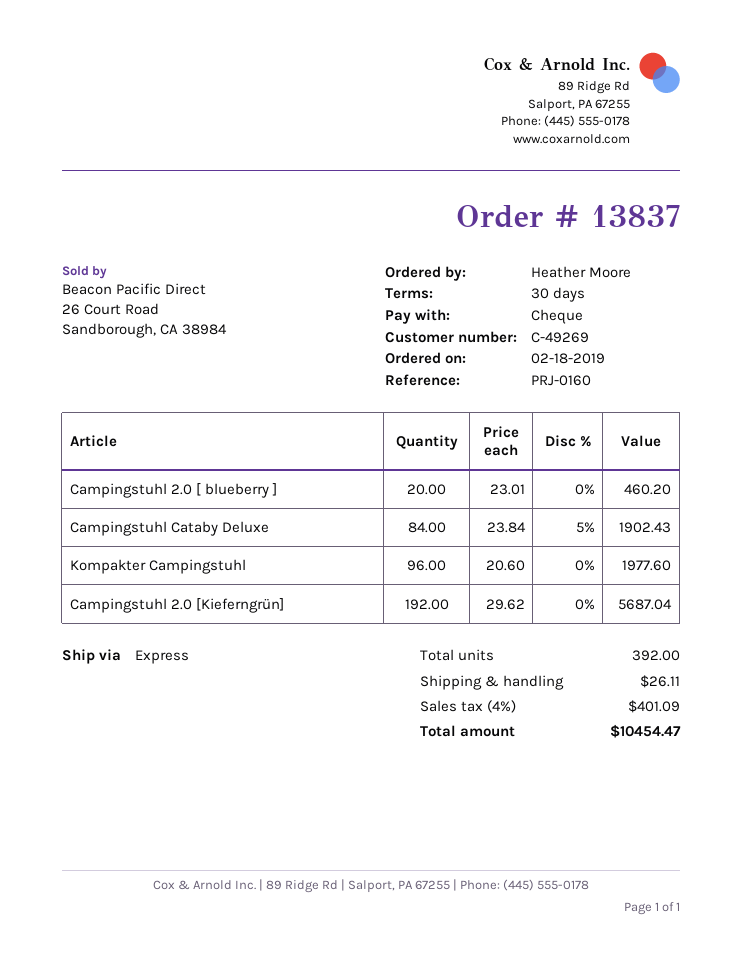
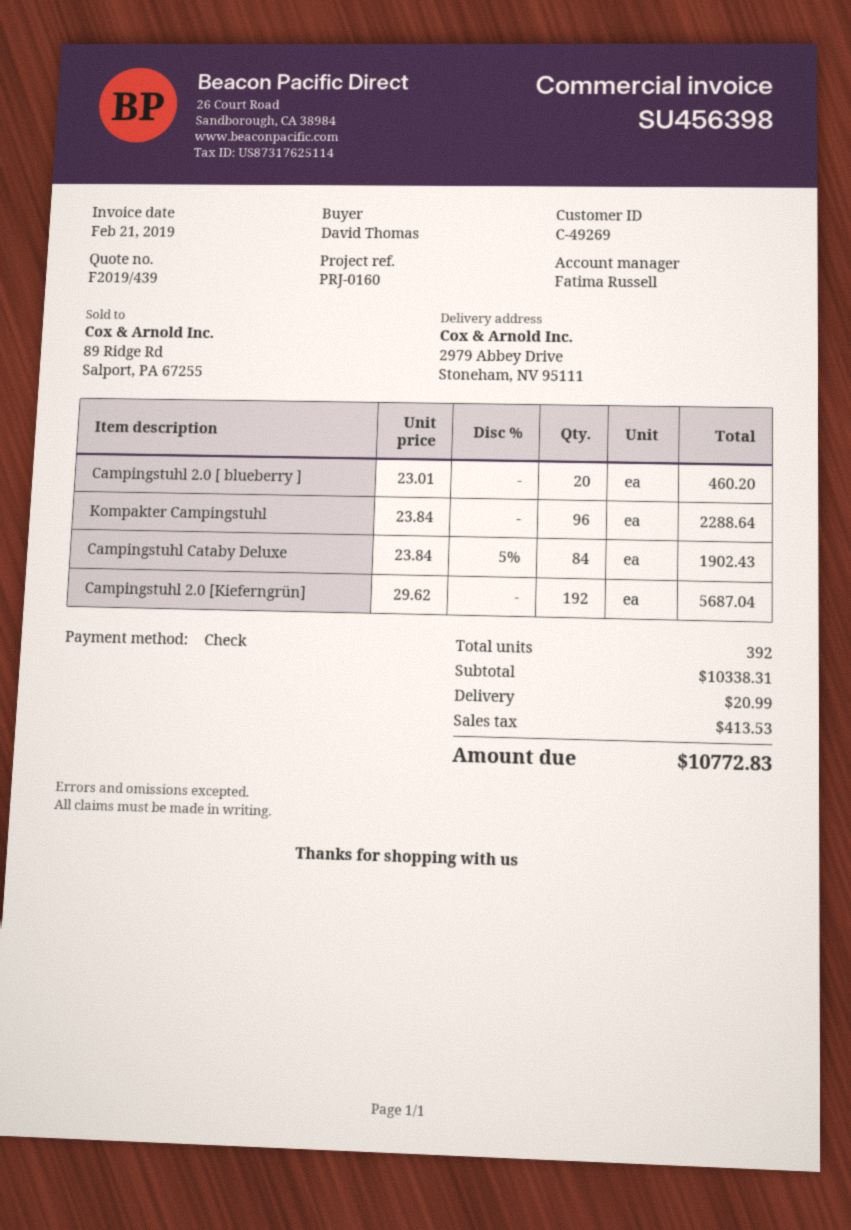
ordered by: Heather Moore -> David Thomas
Kompakter Campingstuhl: 96 x 20.60 = 1977.60 -> 96 x 23.84 = 2288.64
shipping: 26.11 -> 20.99
tax: 401.09 -> 413.53
total: 10454.47 -> 10772.83

